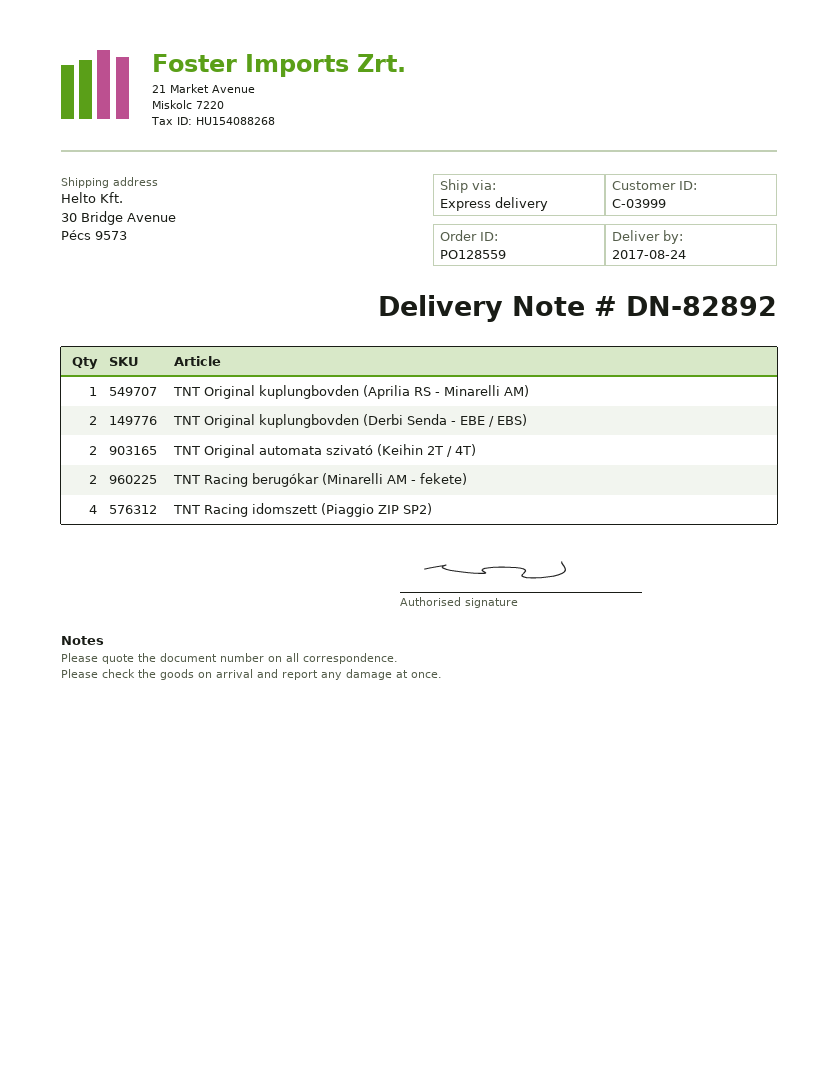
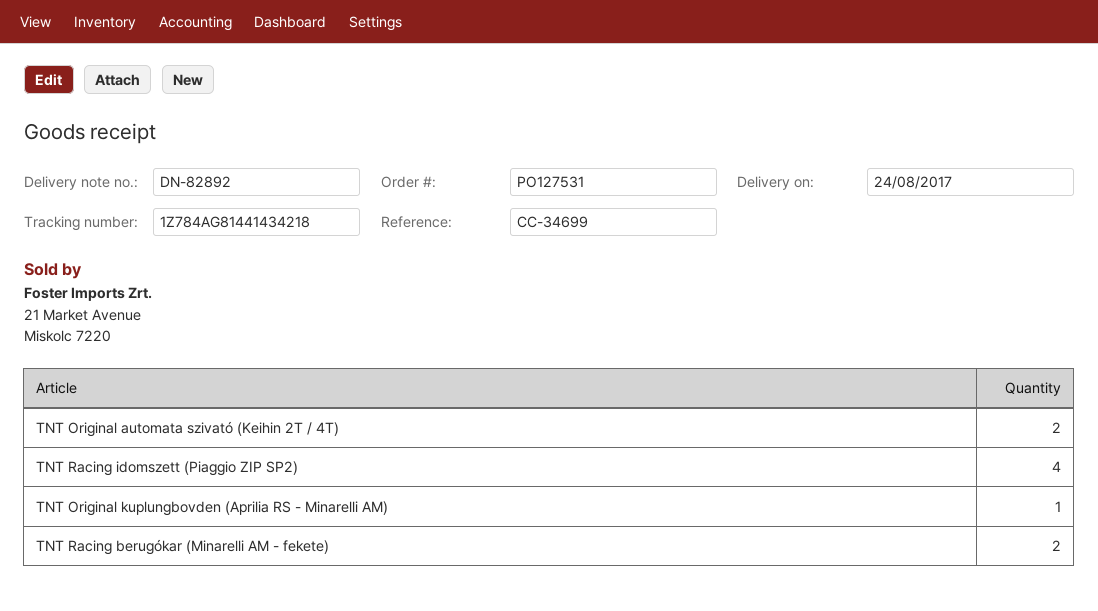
order number: PO128559 -> PO127531
TNT Original kuplungbovden (Derbi Senda - EBE / EBS): 2 -> none

